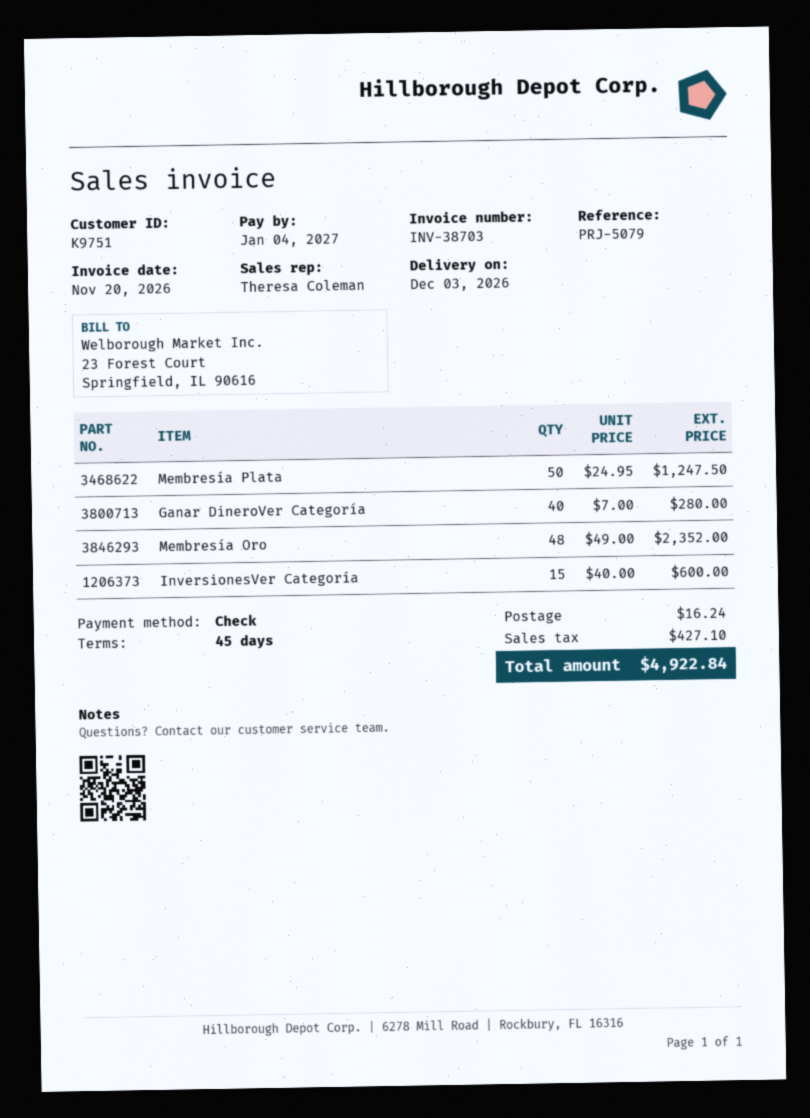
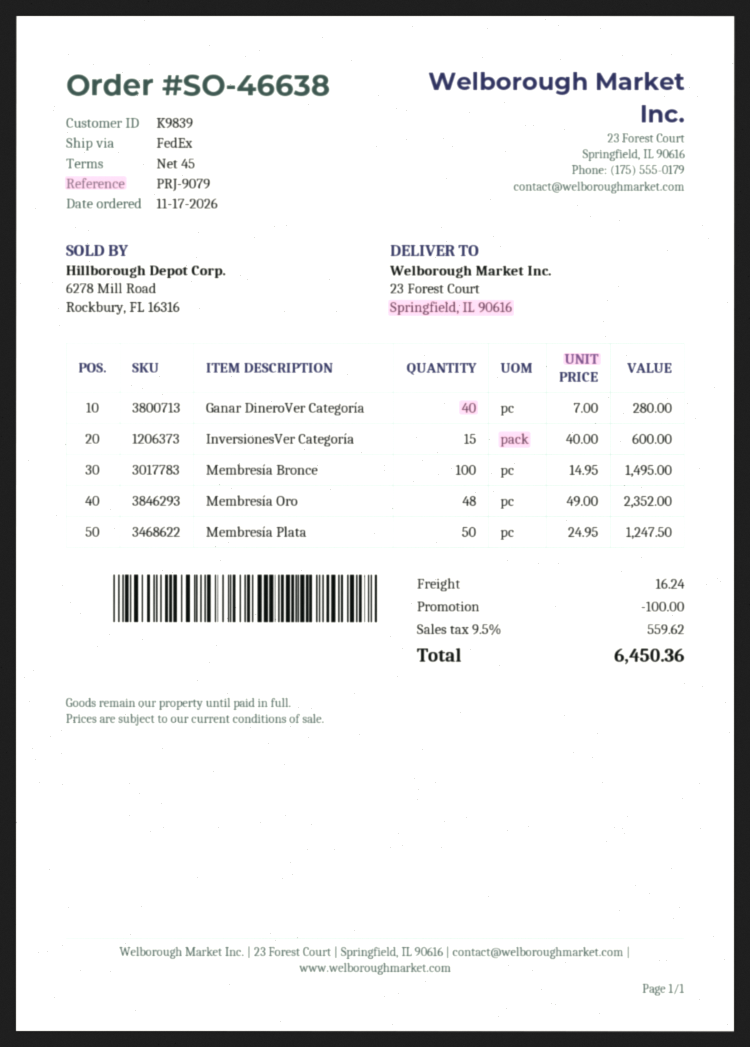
customer number: K9751 -> K9839
reference: PRJ-5079 -> PRJ-9079
Membresía Bronce: none -> 100 x 14.95 = 1495.00
discount: none -> 100.00
tax: 427.10 -> 559.62
total: 4922.84 -> 6450.36

